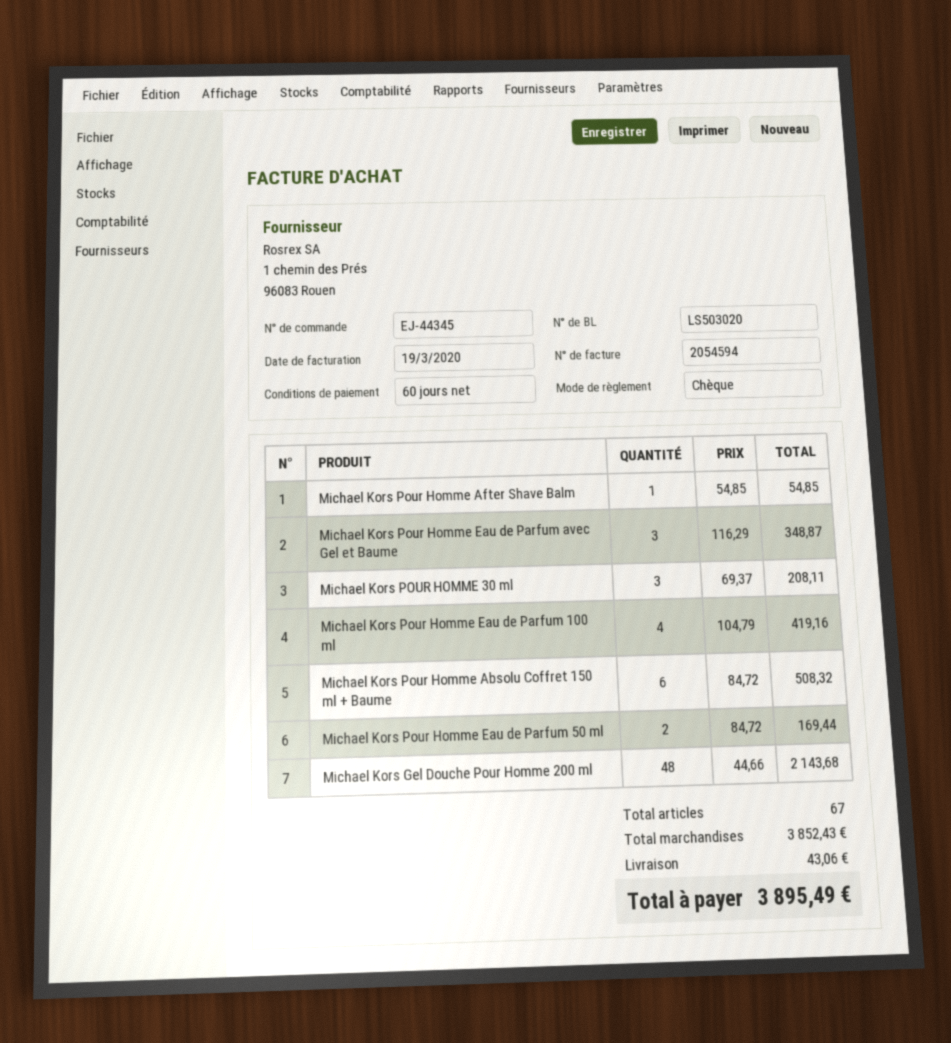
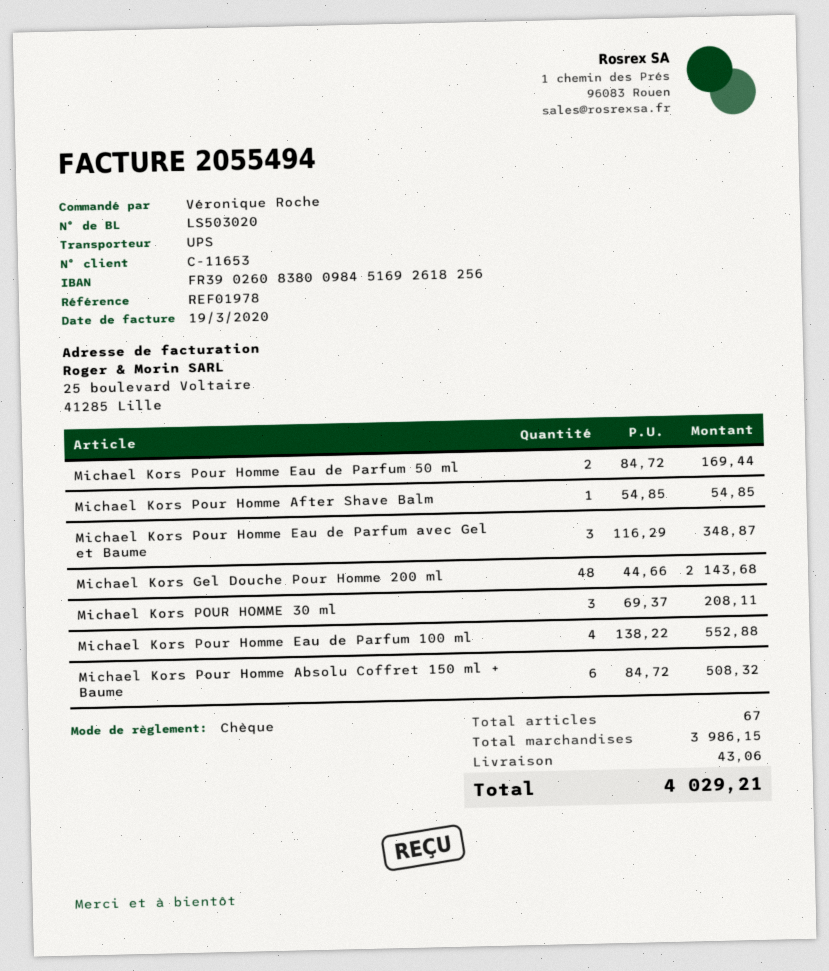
invoice number: 2054594 -> 2055494
Michael Kors Pour Homme Eau de Parfum 100 ml: 4 x 104.79 = 419.16 -> 4 x 138.22 = 552.88
subtotal: 3852.43 -> 3986.15
total: 3895.49 -> 4029.21

